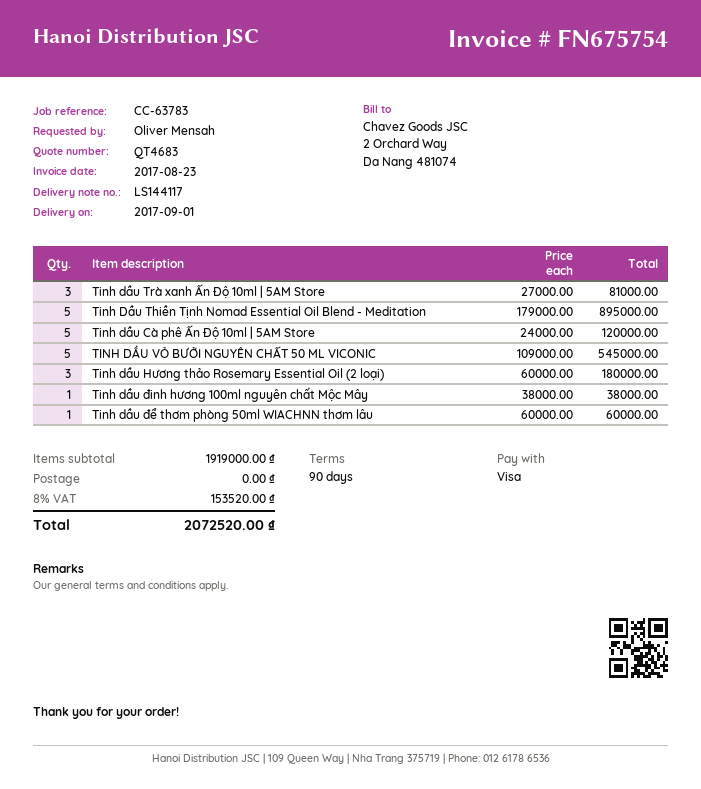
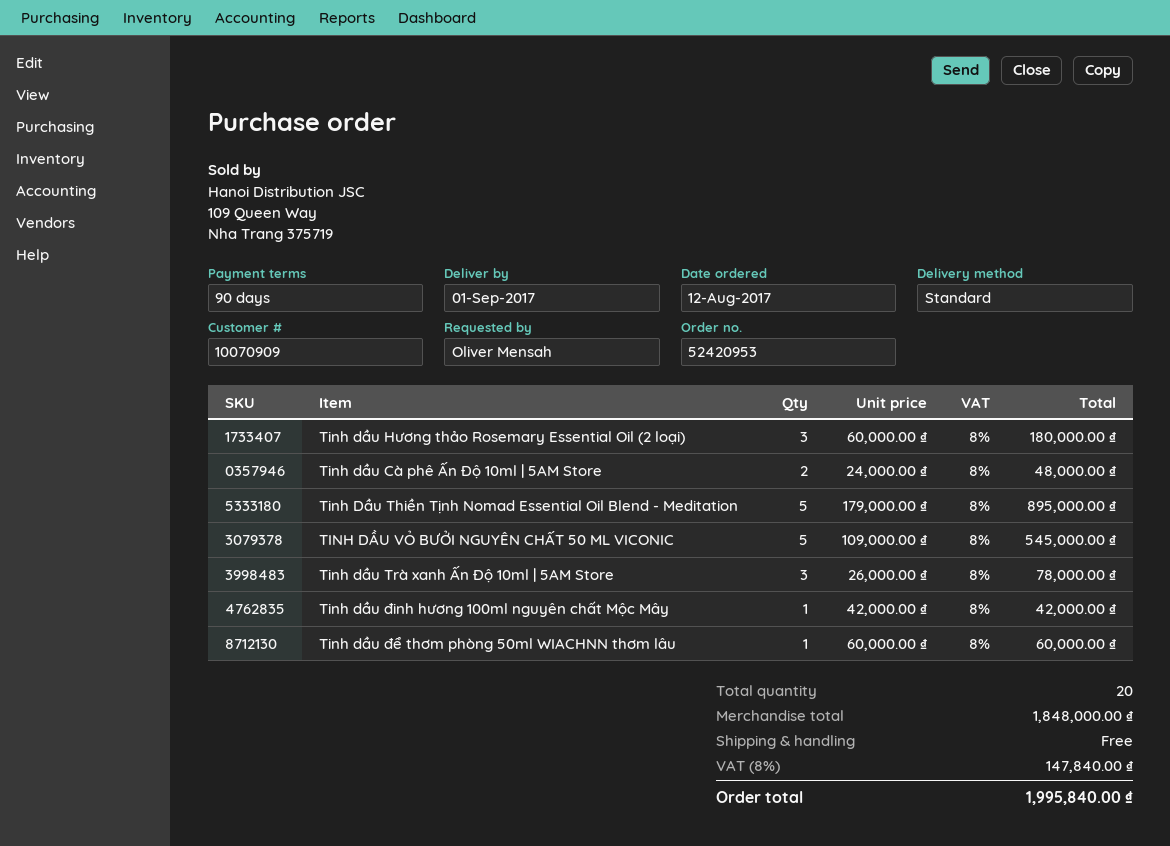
Tinh dầu Trà xanh Ấn Độ 10ml | 5AM Store: 3 x 27000.00 = 81000.00 -> 3 x 26000.00 = 78000.00
Tinh dầu Cà phê Ấn Độ 10ml | 5AM Store: 5 x 24000.00 = 120000.00 -> 2 x 24000.00 = 48000.00
Tinh dầu đinh hương 100ml nguyên chất Mộc Mây: 1 x 38000.00 = 38000.00 -> 1 x 42000.00 = 42000.00
subtotal: 1919000.00 -> 1848000.00
tax: 8% = 153520.00 -> 8% = 147840.00
total: 2072520.00 -> 1995840.00

